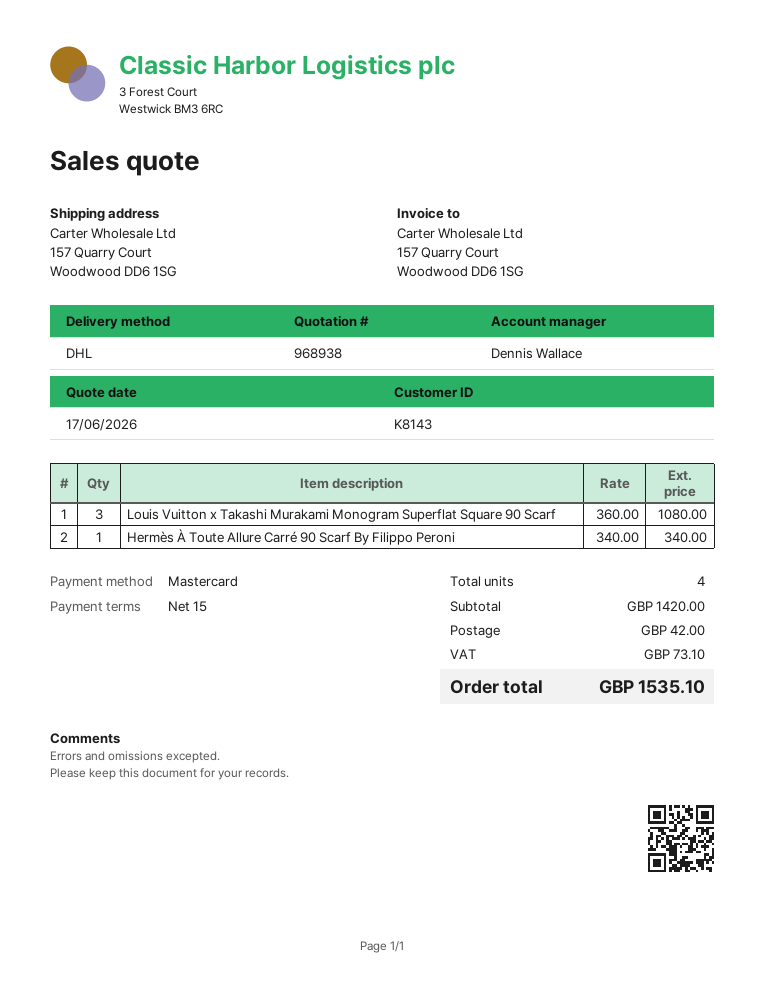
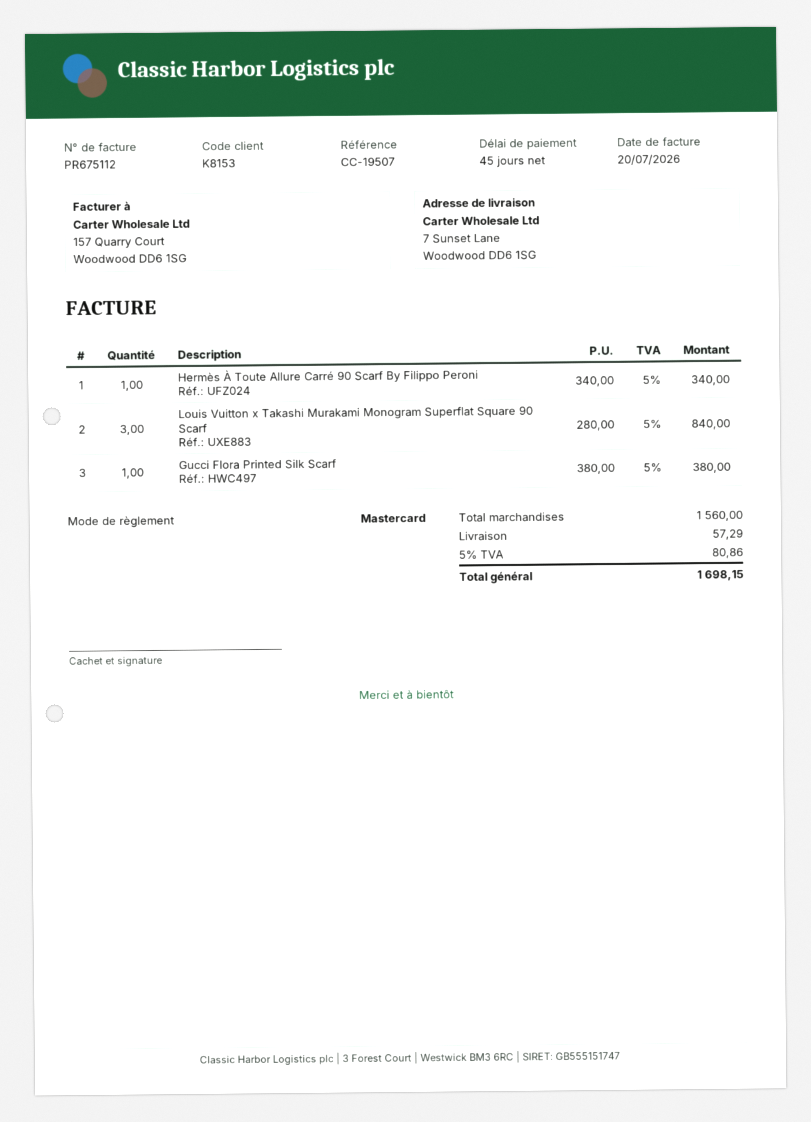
payment terms: 15 days -> 45 days
customer number: K8143 -> K8153
ship to: 157 Quarry Court, Woodwood DD6 1SG -> 7 Sunset Lane, Woodwood DD6 1SG
Louis Vuitton x Takashi Murakami Monogram Superflat Square 90 Scarf: 3 x 360.00 = 1080.00 -> 3 x 280.00 = 840.00
Gucci Flora Printed Silk Scarf: none -> 1 x 380.00 = 380.00
subtotal: 1420.00 -> 1560.00
shipping: 42.00 -> 57.29
tax: 73.10 -> 80.86
total: 1535.10 -> 1698.15

